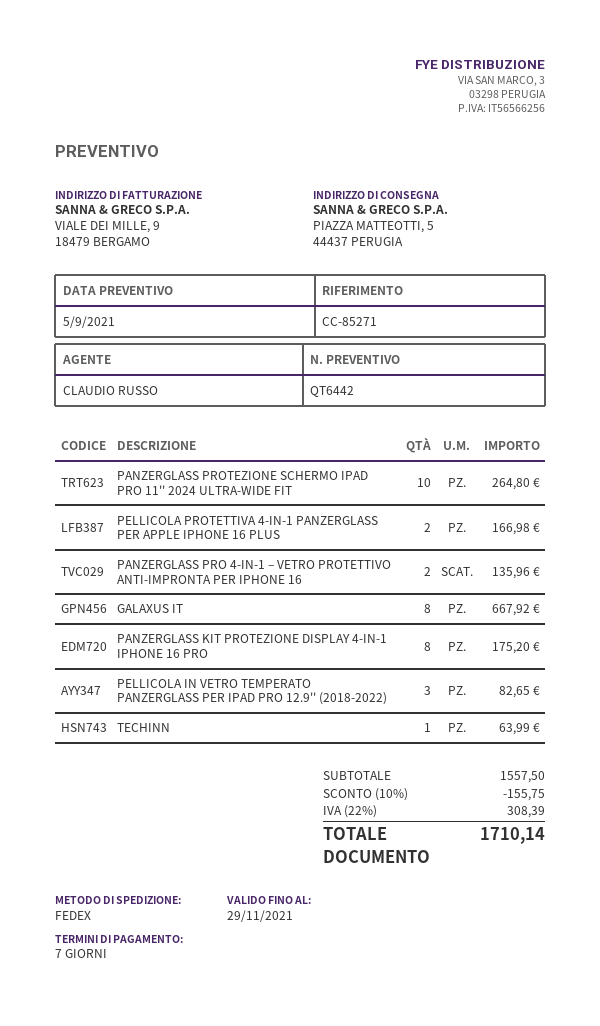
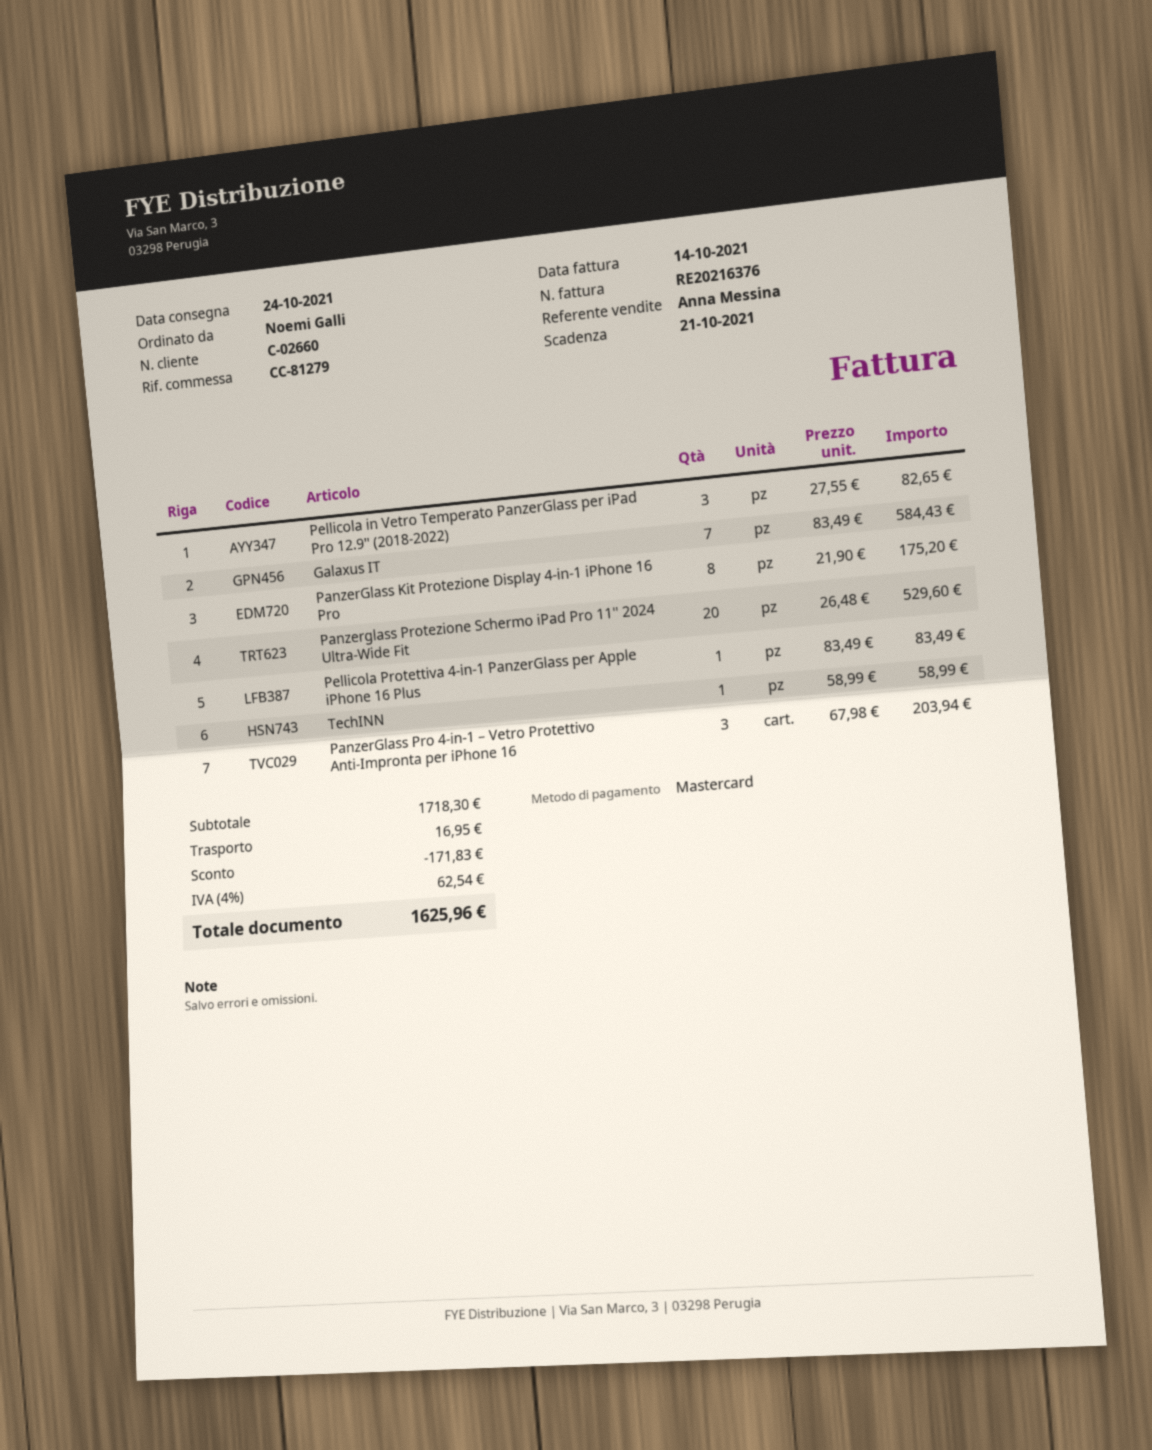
reference: CC-85271 -> CC-81279
sales rep: CLAUDIO RUSSO -> Anna Messina
PANZERGLASS PROTEZIONE SCHERMO IPAD PRO 11'' 2024 ULTRA-WIDE FIT: 10 for 264.80 -> 20 for 529.60
PELLICOLA PROTETTIVA 4‑IN‑1 PANZERGLASS PER APPLE IPHONE 16 PLUS: 2 for 166.98 -> 1 for 83.49
PANZERGLASS PRO 4‑IN‑1 – VETRO PROTETTIVO ANTI‑IMPRONTA PER IPHONE 16: 2 for 135.96 -> 3 for 203.94
GALAXUS IT: 8 for 667.92 -> 7 for 584.43
TECHINN: 1 for 63.99 -> 1 for 58.99
subtotal: 1557.50 -> 1718.30
discount: 155.75 -> 171.83
shipping: none -> 16.95
tax: 22% = 308.39 -> 4% = 62.54
total: 1710.14 -> 1625.96

